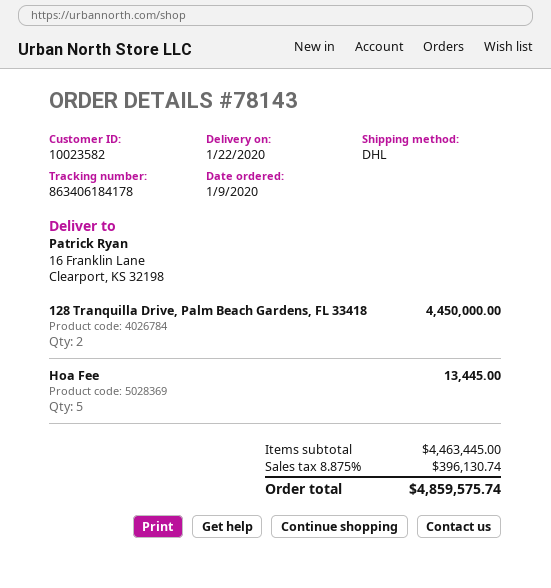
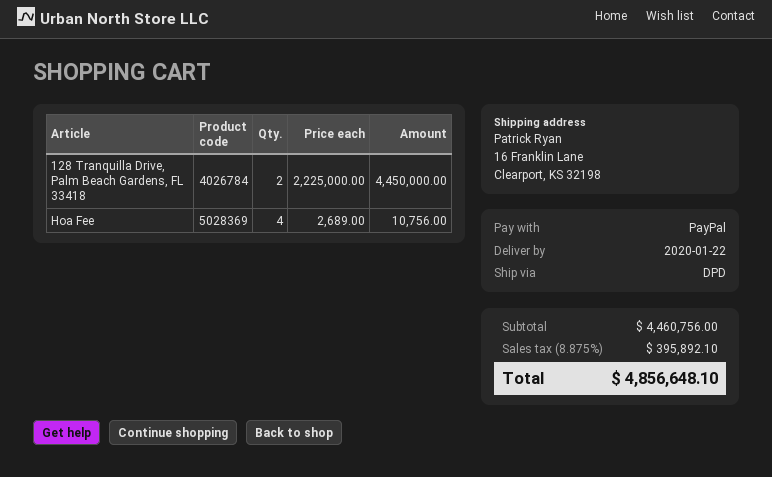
shipping method: DHL -> DPD
Hoa Fee: 5 for 13445.00 -> 4 for 10756.00
subtotal: 4463445.00 -> 4460756.00
tax: 8.875% = 396130.74 -> 8.875% = 395892.10
total: 4859575.74 -> 4856648.10

